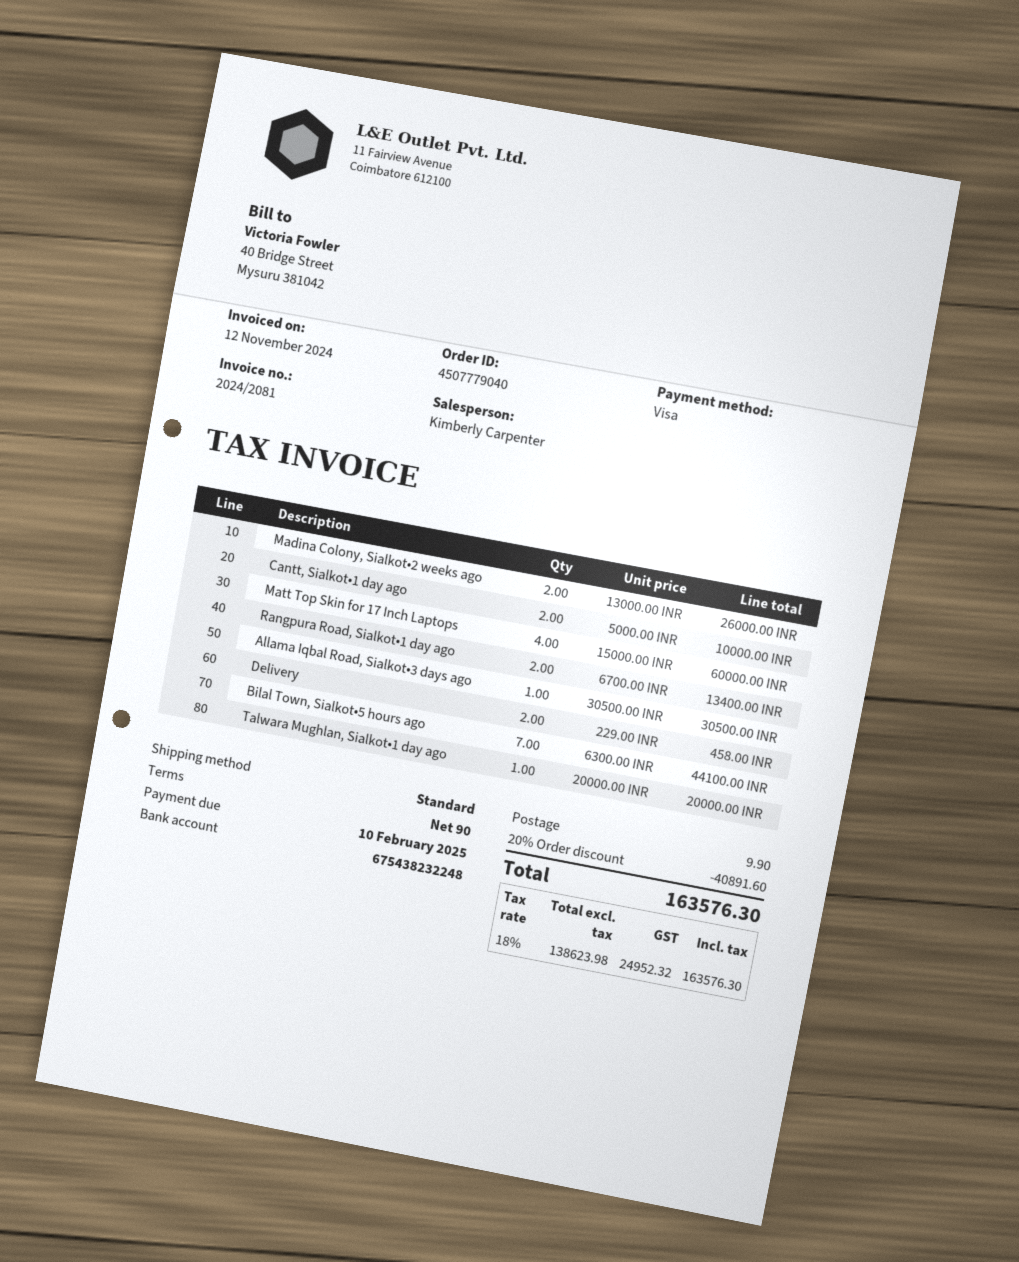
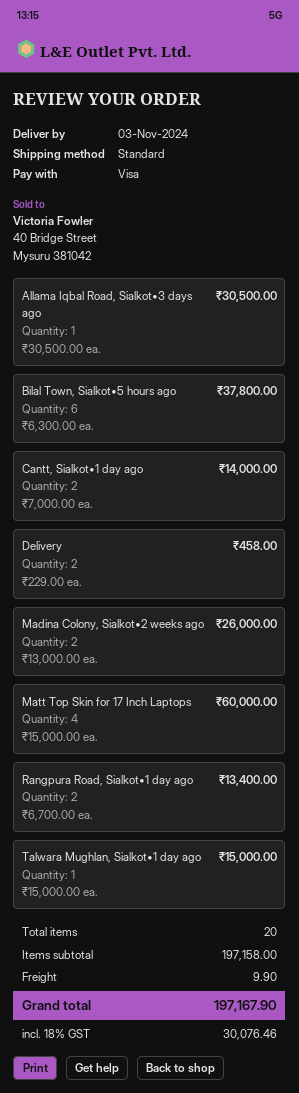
Cantt, Sialkot•1 day ago: 2 x 5000.00 = 10000.00 -> 2 x 7000.00 = 14000.00
Bilal Town, Sialkot•5 hours ago: 7 x 6300.00 = 44100.00 -> 6 x 6300.00 = 37800.00
Talwara Mughlan, Sialkot•1 day ago: 1 x 20000.00 = 20000.00 -> 1 x 15000.00 = 15000.00
discount: 20% = 40891.60 -> none
tax: 18% = 24952.32 -> 18% = 30076.46
total: 163576.30 -> 197167.90

